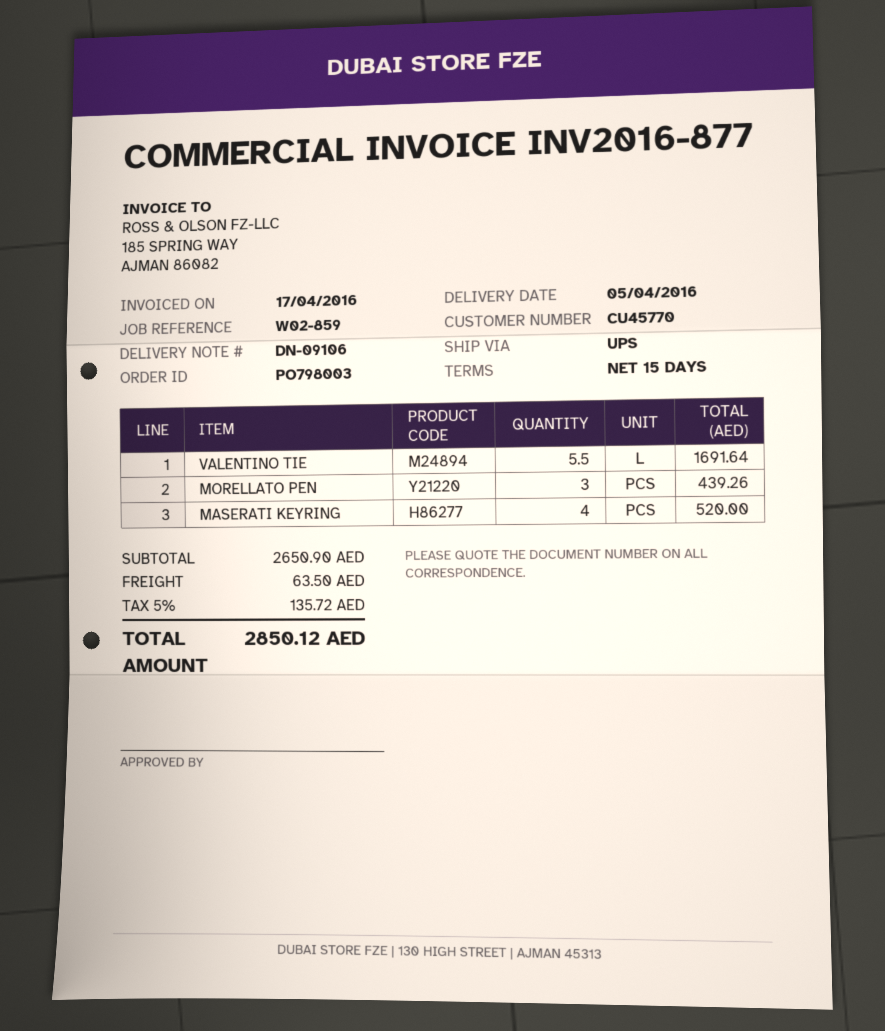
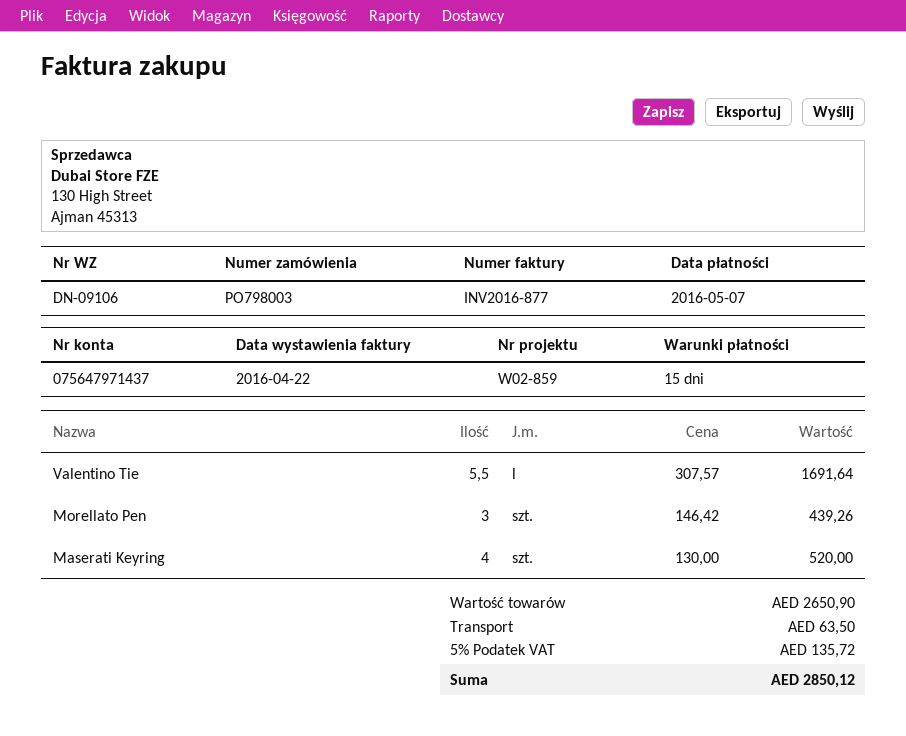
invoice date: 2016-04-17 -> 2016-04-22

